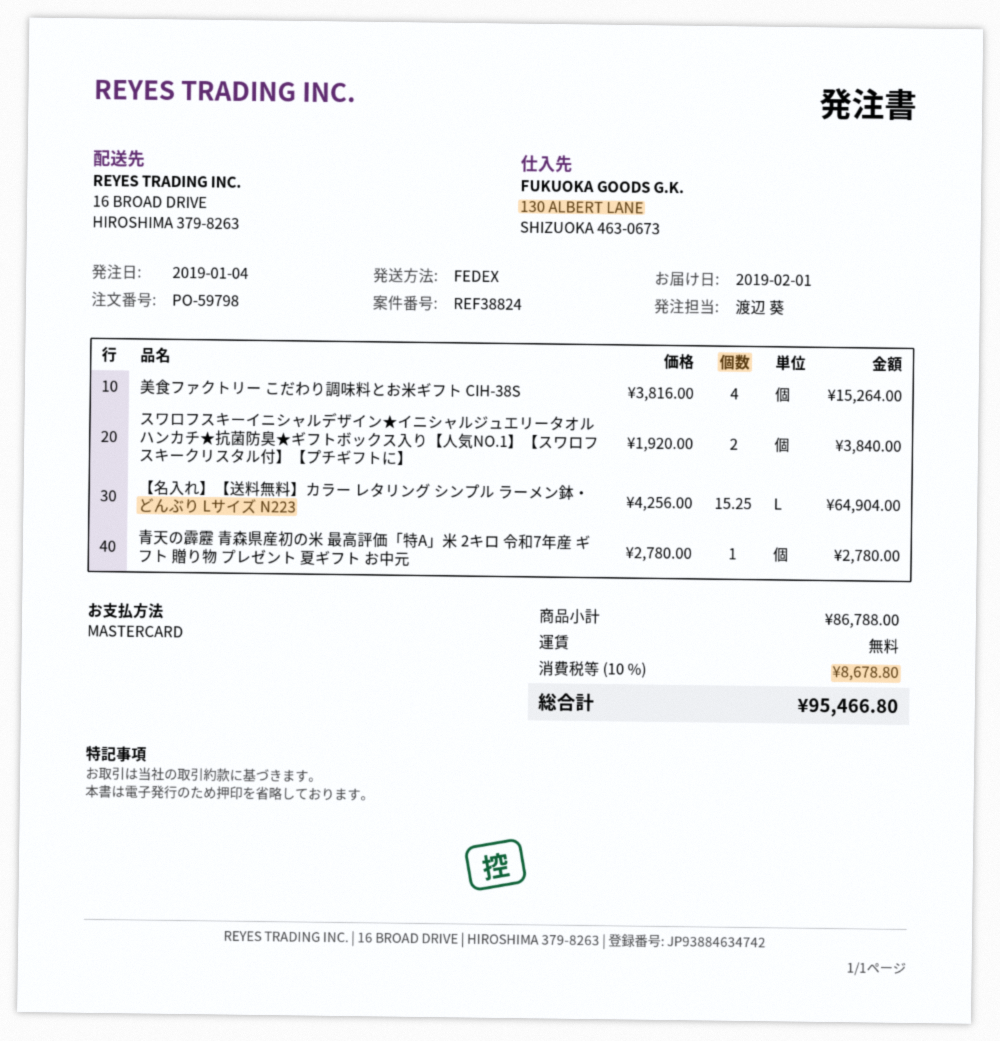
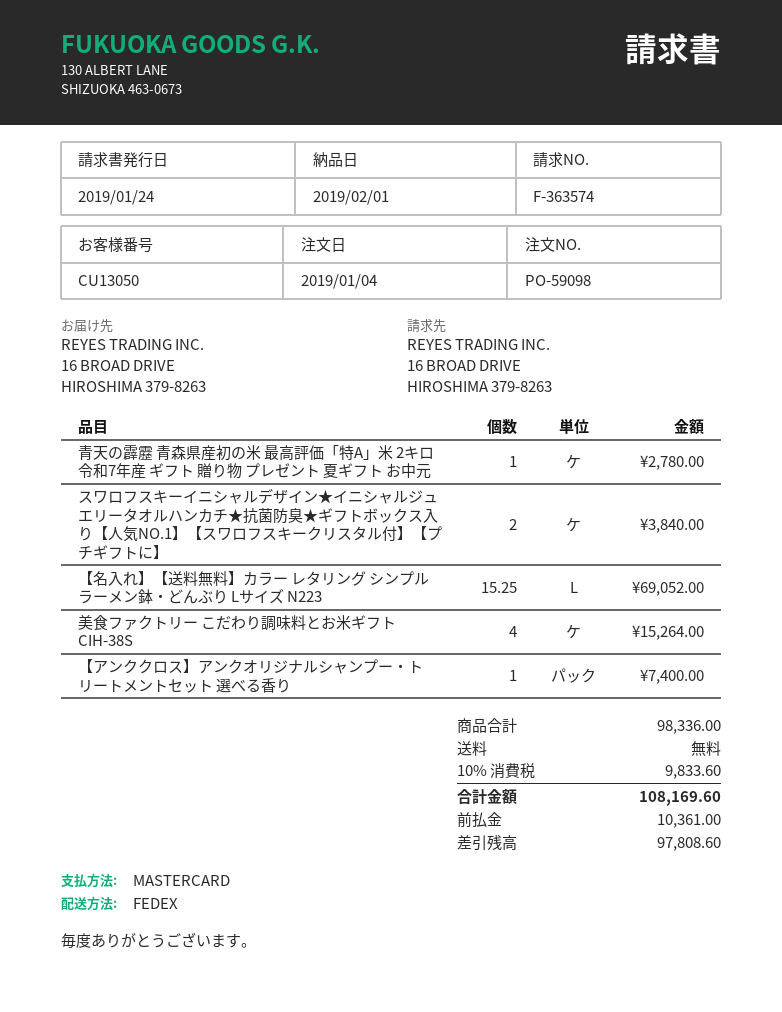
order number: PO-59798 -> PO-59098
【名入れ】【送料無料】カラー レタリング シンプル ラーメン鉢・どんぶり Lサイズ N223: 15.25 for 64904.00 -> 15.25 for 69052.00
【アンククロス】アンクオリジナルシャンプー・トリートメントセット 選べる香り: none -> 1 for 7400.00
subtotal: 86788.00 -> 98336.00
tax: 10% = 8678.80 -> 10% = 9833.60
total: 95466.80 -> 108169.60

